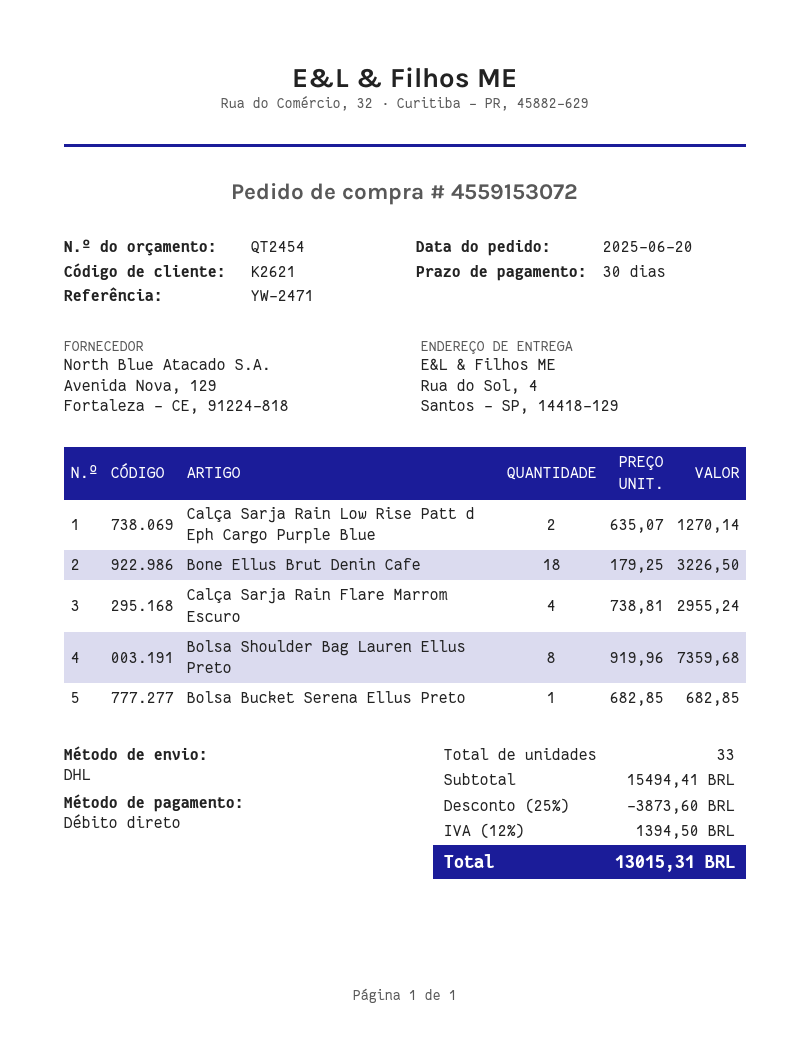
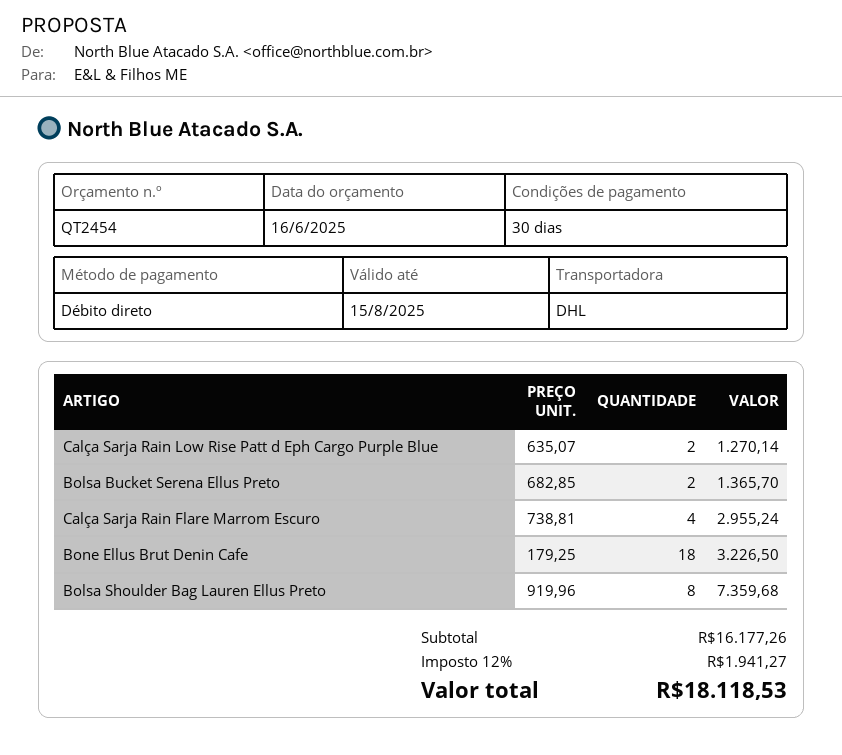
Bolsa Bucket Serena Ellus Preto: 1 x 682.85 = 682.85 -> 2 x 682.85 = 1365.70
subtotal: 15494.41 -> 16177.26
discount: 25% = 3873.60 -> none
tax: 12% = 1394.50 -> 12% = 1941.27
total: 13015.31 -> 18118.53

